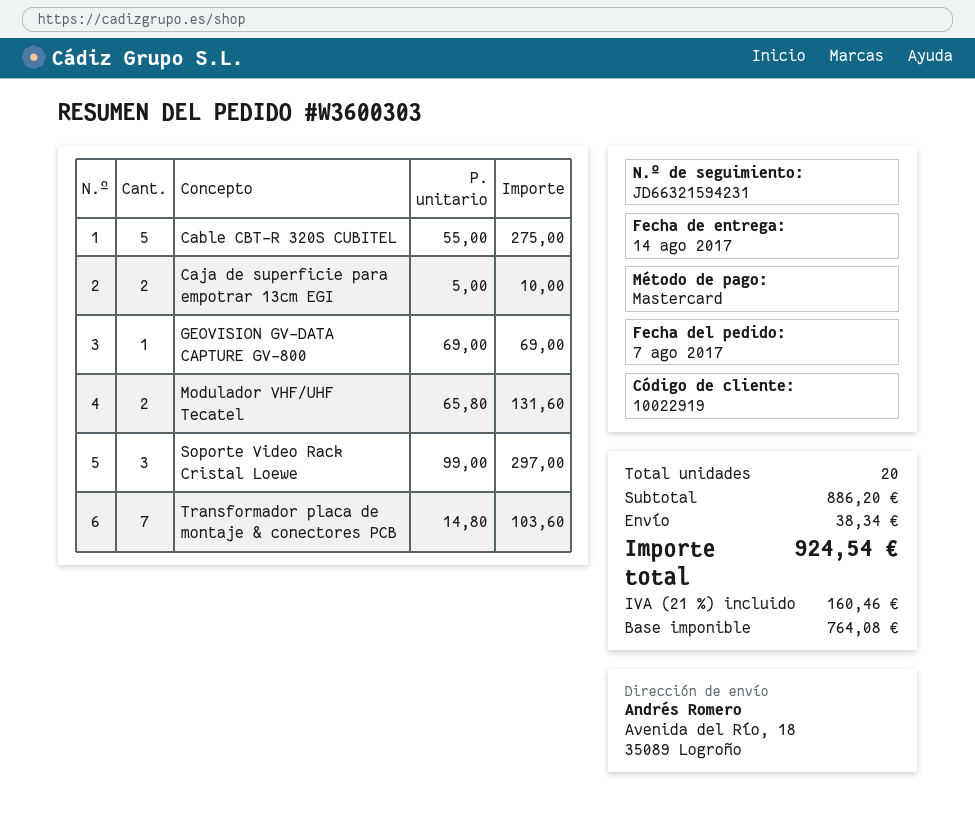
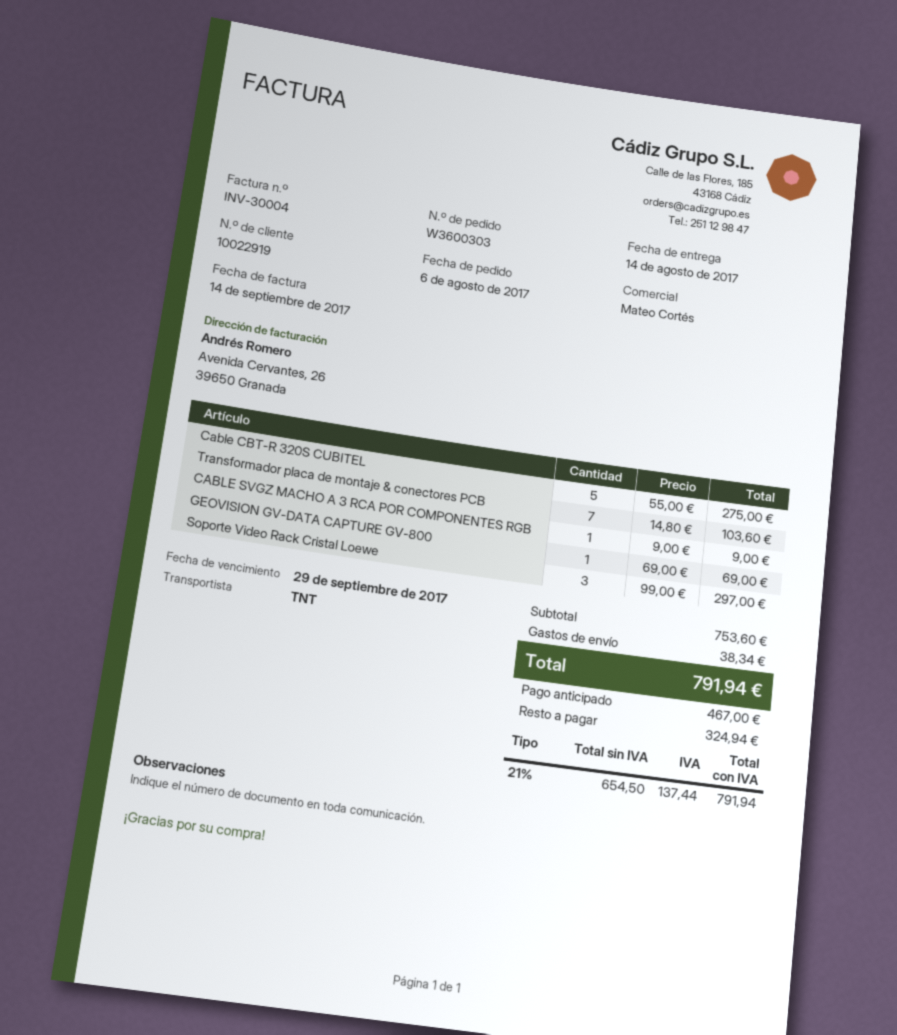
order date: 2017-08-07 -> 2017-08-06
Caja de superficie para empotrar 13cm EGI: 2 x 5.00 = 10.00 -> none
Modulador VHF/UHF Tecatel: 2 x 65.80 = 131.60 -> none
CABLE SVGZ MACHO A 3 RCA POR COMPONENTES RGB: none -> 1 x 9.00 = 9.00
subtotal: 886.20 -> 753.60
net: 764.08 -> 654.50
tax: 21% = 160.46 -> 21% = 137.44
total: 924.54 -> 791.94

